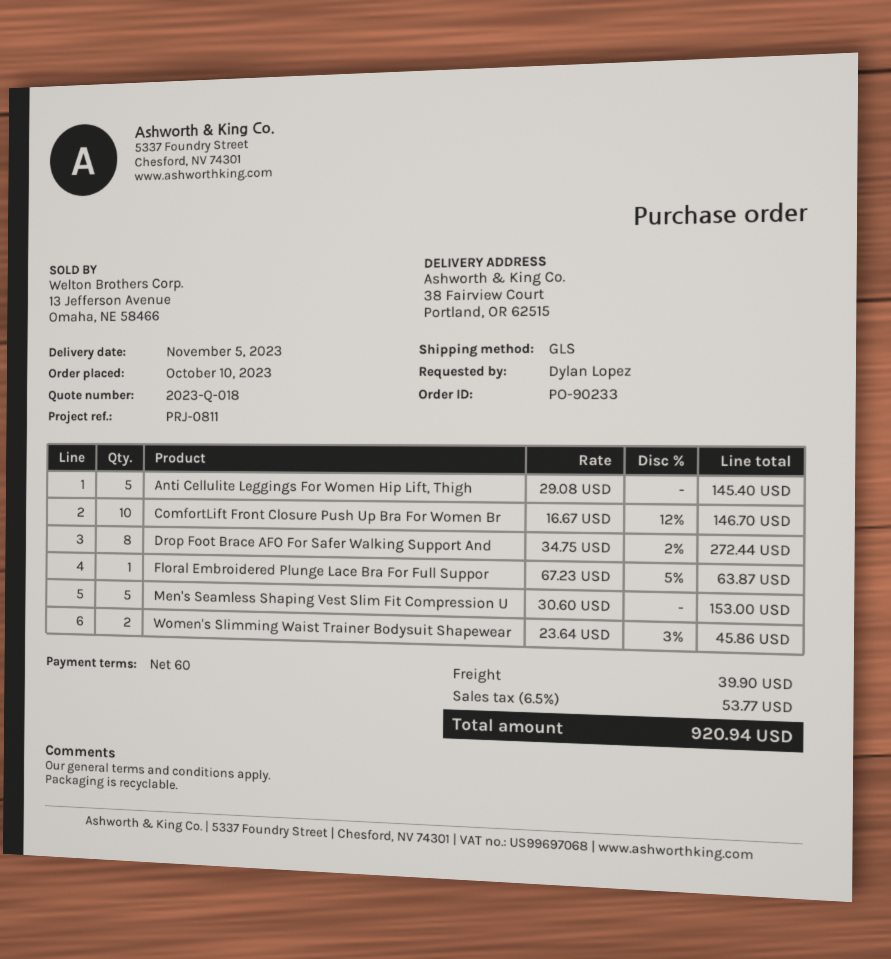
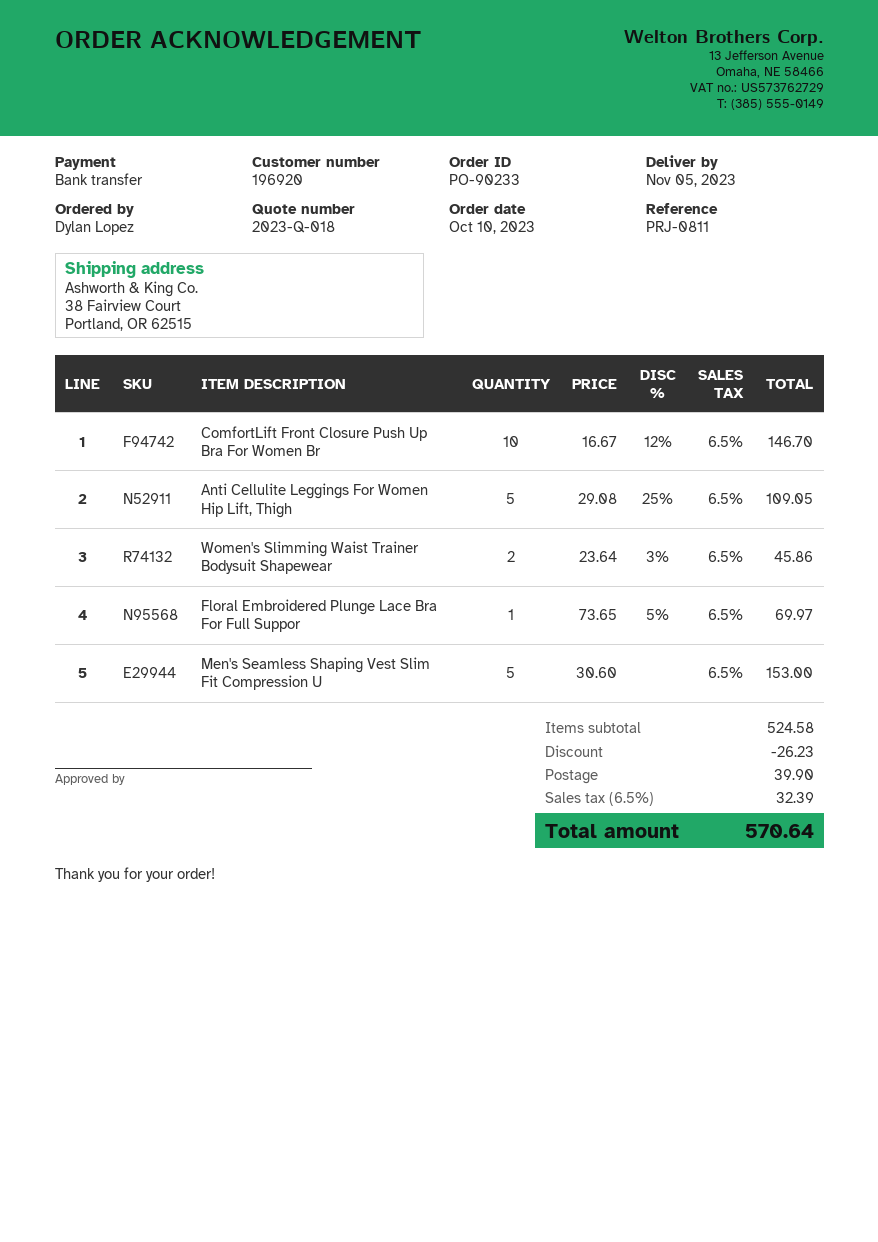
Anti Cellulite Leggings For Women Hip Lift, Thigh: 5 x 29.08 = 145.40 -> 5 x 29.08 - 25% = 109.05
Drop Foot Brace AFO For Safer Walking Support And: 8 x 34.75 - 2% = 272.44 -> none
Floral Embroidered Plunge Lace Bra For Full Suppor: 1 x 67.23 - 5% = 63.87 -> 1 x 73.65 - 5% = 69.97
discount: none -> 26.23
tax: 6.5% = 53.77 -> 6.5% = 32.39
total: 920.94 -> 570.64

